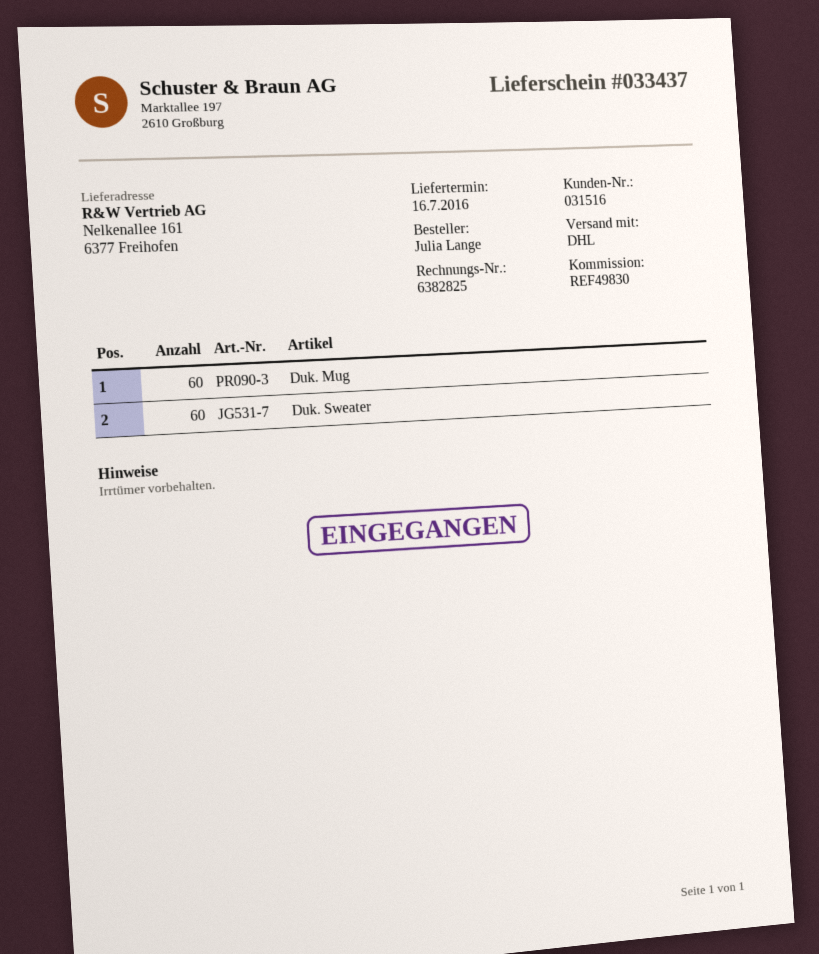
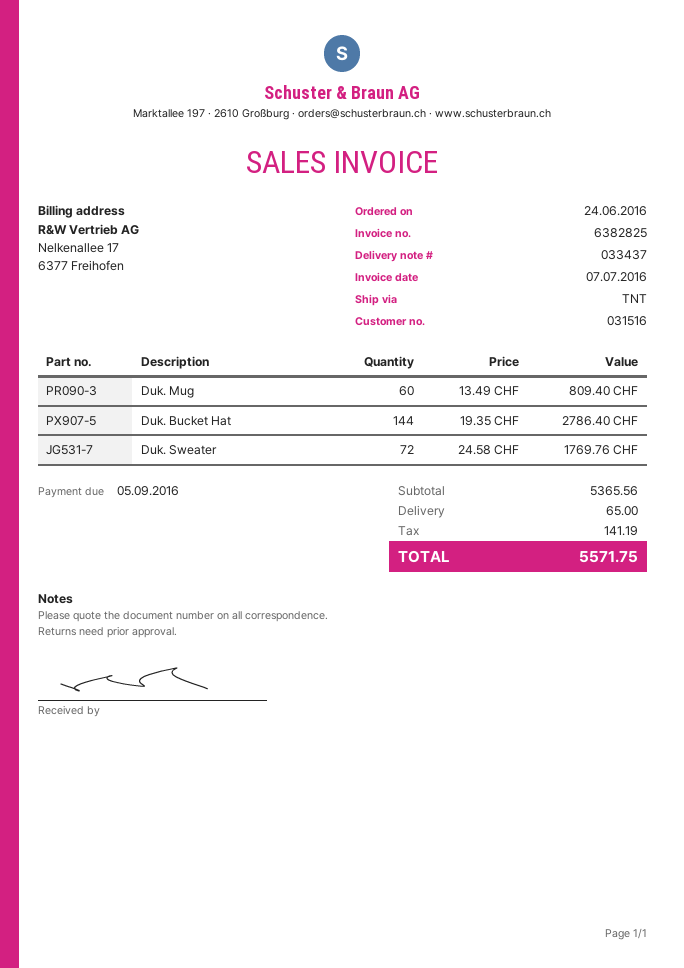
shipping method: DHL -> TNT
Duk. Sweater: 60 -> 72
Duk. Bucket Hat: none -> 144

